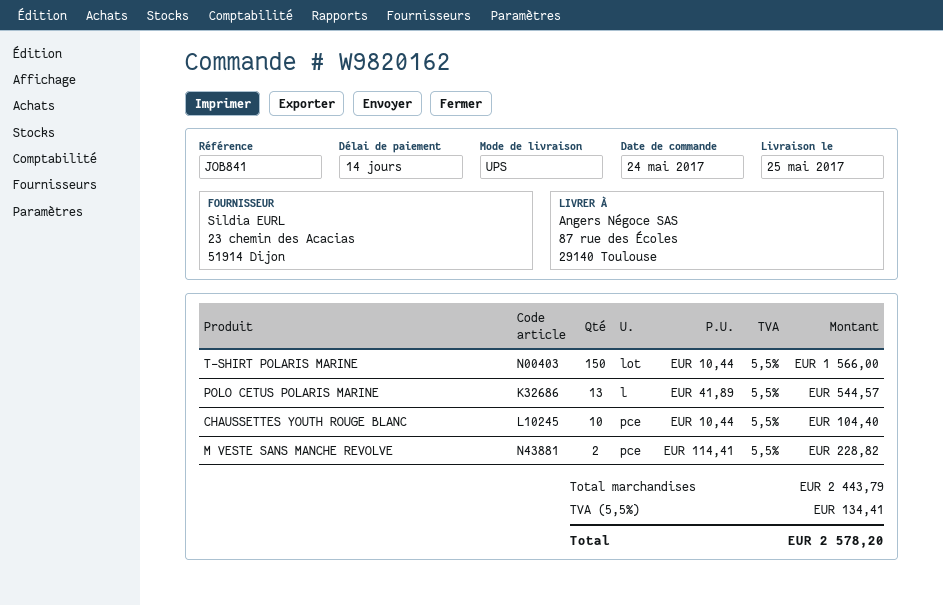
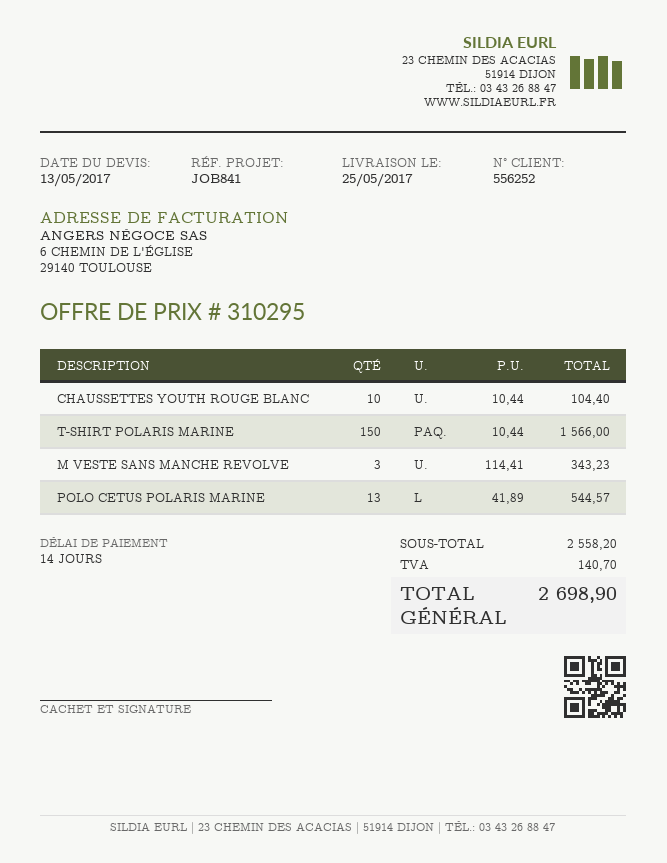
M VESTE SANS MANCHE REVOLVE: 2 x 114.41 = 228.82 -> 3 x 114.41 = 343.23
subtotal: 2443.79 -> 2558.20
tax: 134.41 -> 140.70
total: 2578.20 -> 2698.90

